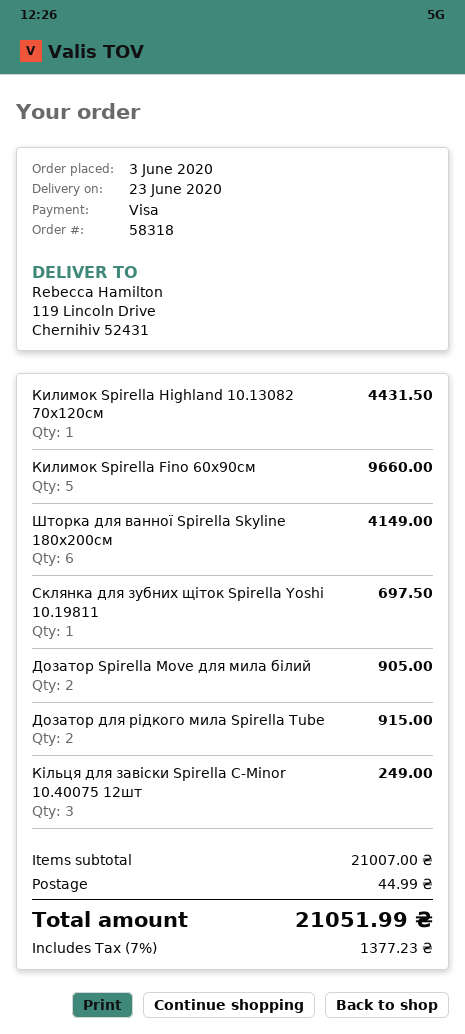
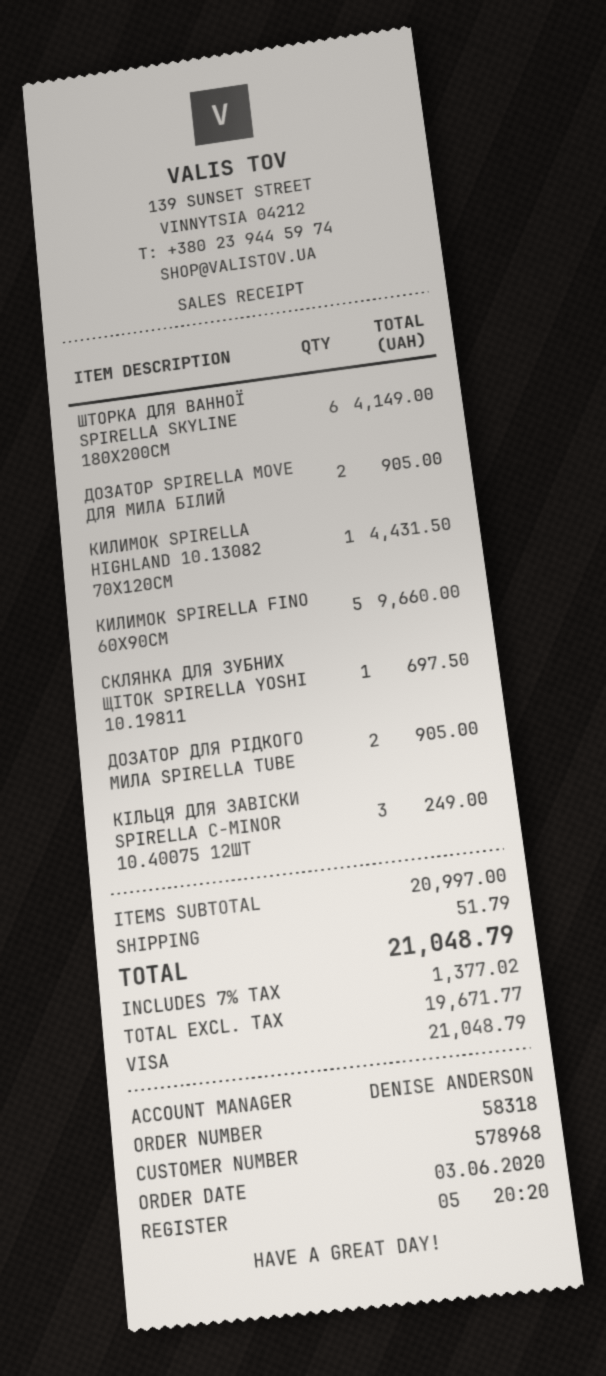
Дозатор для рідкого мила Spirella Tube: 2 for 915.00 -> 2 for 905.00
subtotal: 21007.00 -> 20997.00
shipping: 44.99 -> 51.79
tax: 7% = 1377.23 -> 7% = 1377.02
total: 21051.99 -> 21048.79

